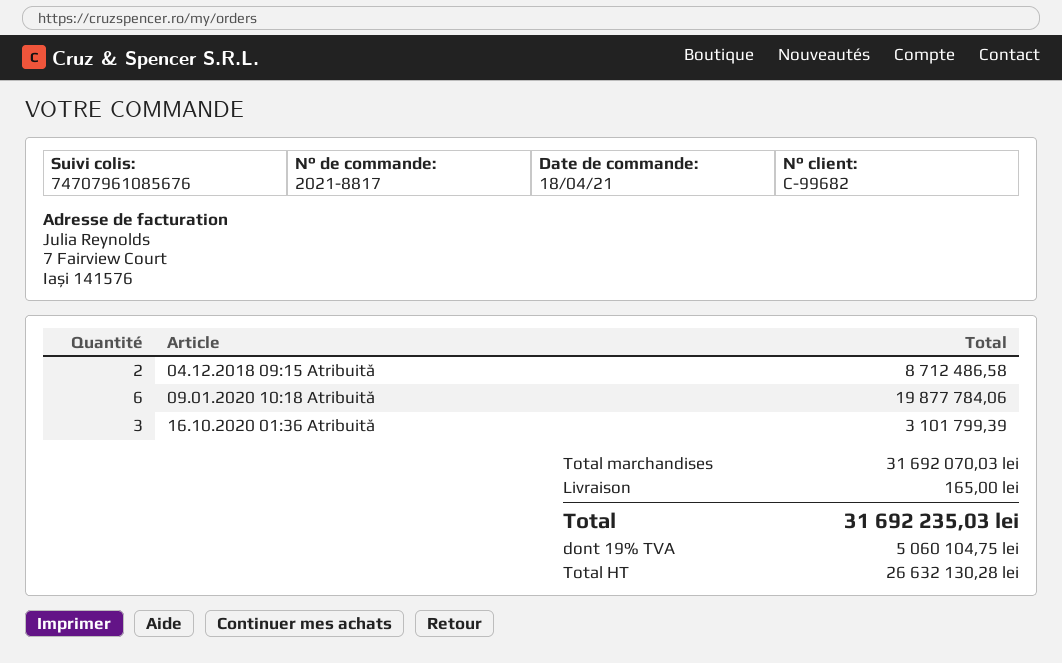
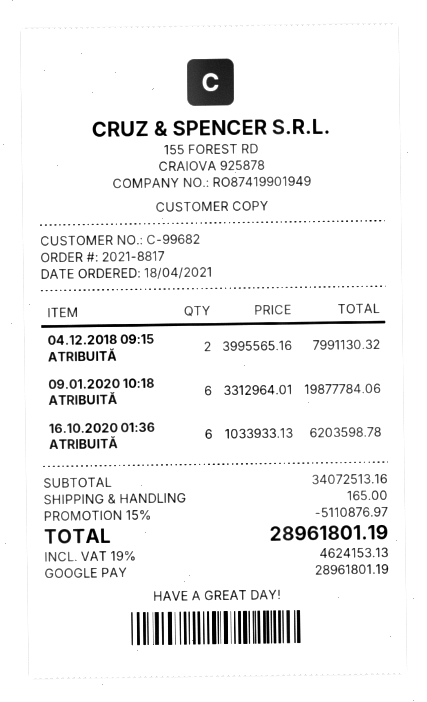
04.12.2018 09:15 Atribuită: 2 for 8712486.58 -> 2 for 7991130.32
16.10.2020 01:36 Atribuită: 3 for 3101799.39 -> 6 for 6203598.78
subtotal: 31692070.03 -> 34072513.16
discount: none -> 15% = 5110876.97
tax: 19% = 5060104.75 -> 19% = 4624153.13
total: 31692235.03 -> 28961801.19

